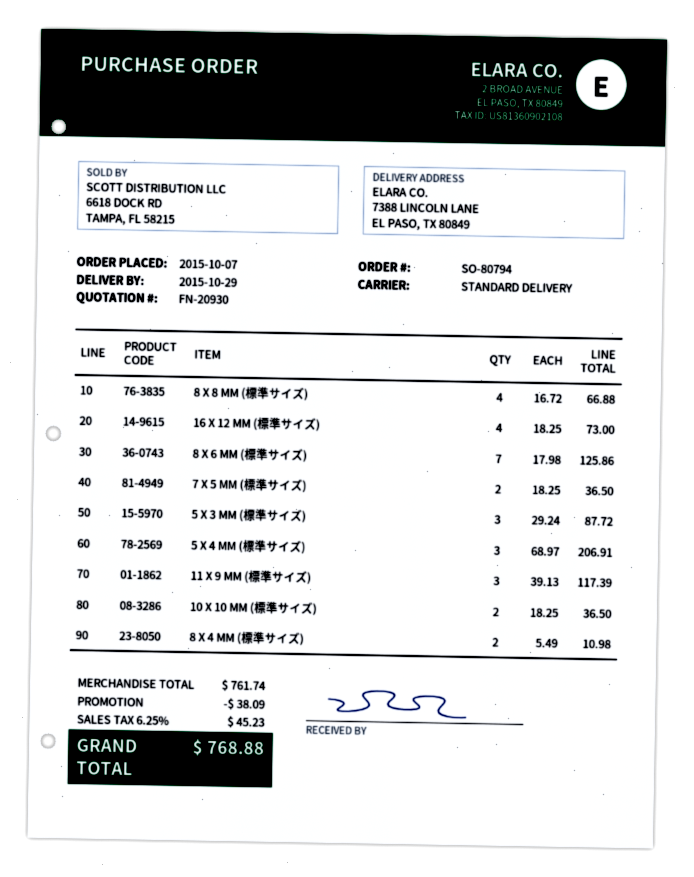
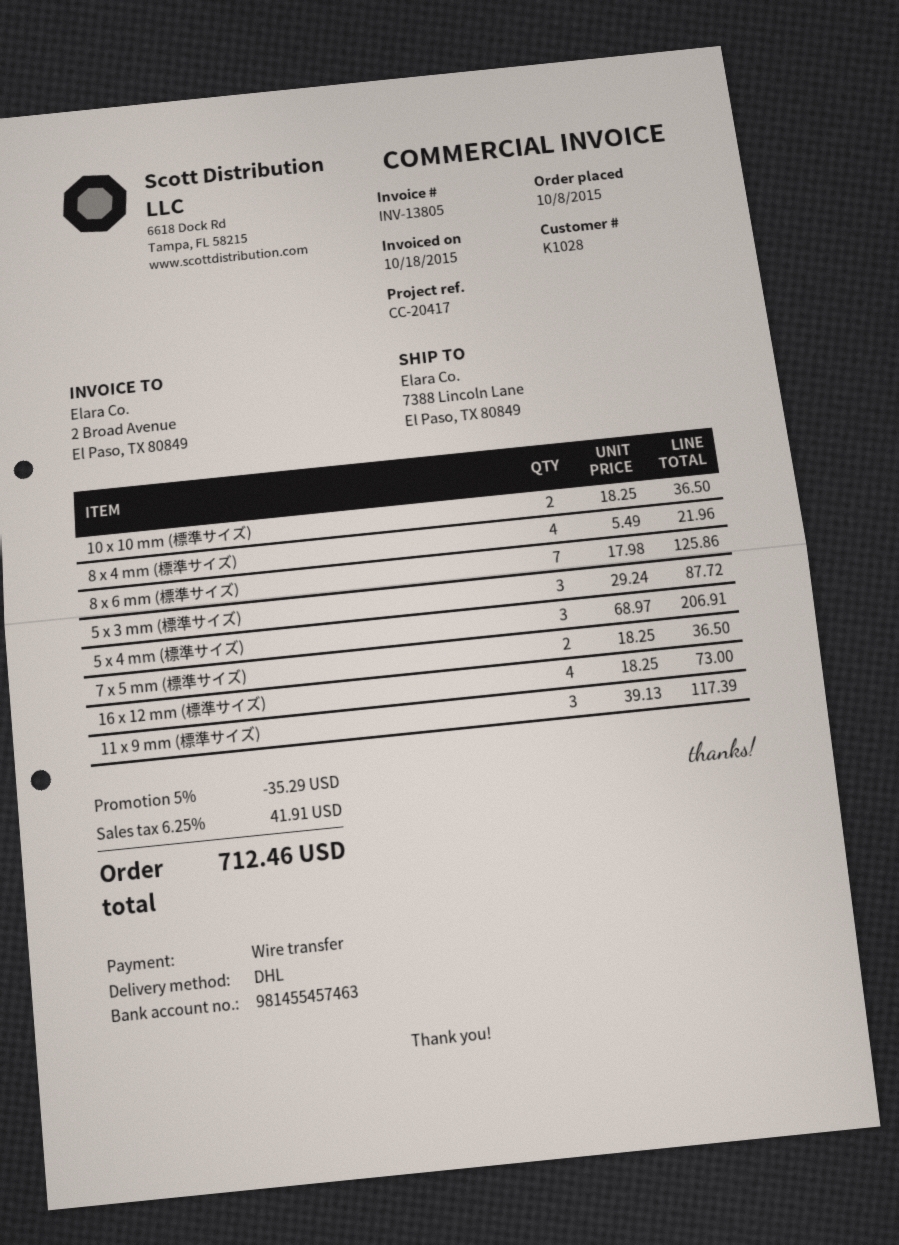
order date: 2015-10-07 -> 2015-10-08
shipping method: standard -> DHL
8 X 8 MM (標準サイズ): 4 x 16.72 = 66.88 -> none
8 X 4 MM (標準サイズ): 2 x 5.49 = 10.98 -> 4 x 5.49 = 21.96
discount: 38.09 -> 35.29
tax: 6.25% = 45.23 -> 6.25% = 41.91
total: 768.88 -> 712.46

